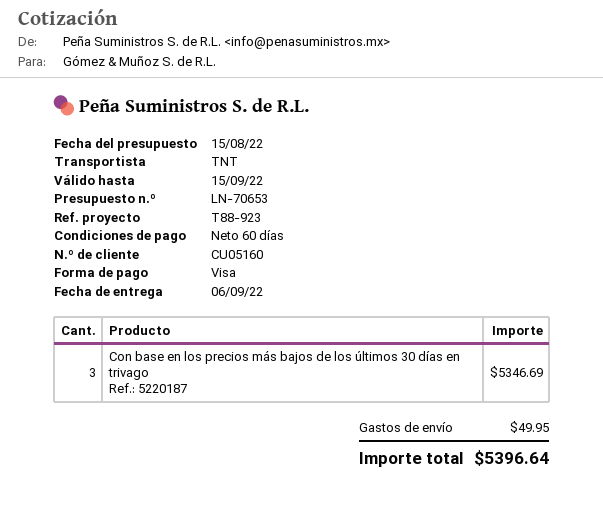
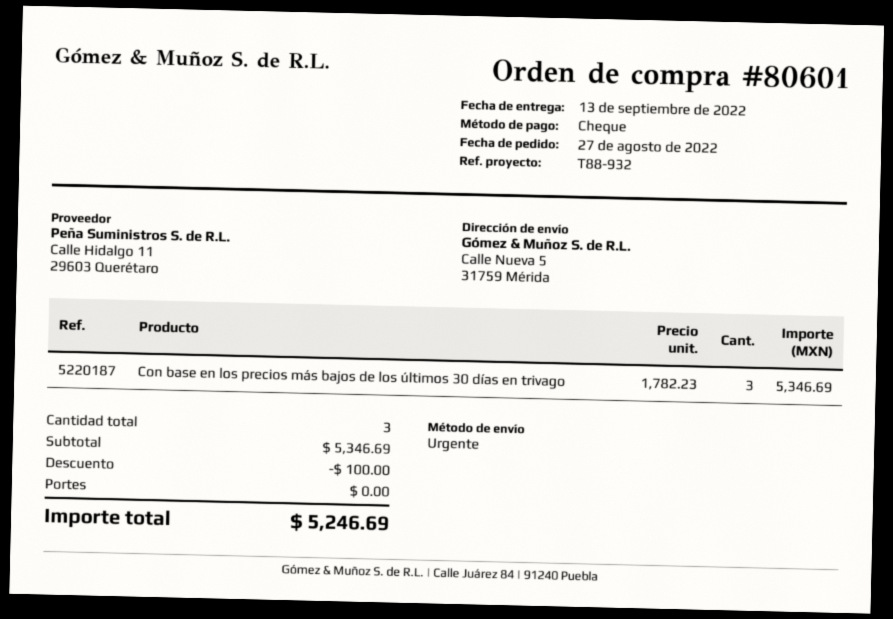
delivery date: 2022-09-06 -> 2022-09-13
reference: T88-923 -> T88-932
payment method: Visa -> cheque
shipping method: TNT -> express
discount: none -> 100.00
shipping: 49.95 -> 0.00
total: 5396.64 -> 5246.69

